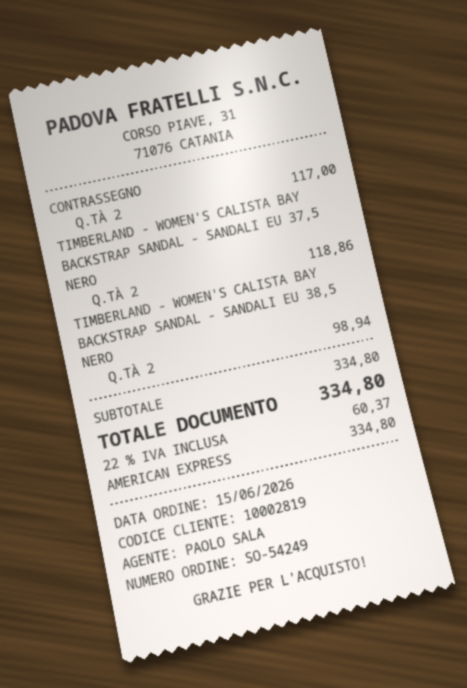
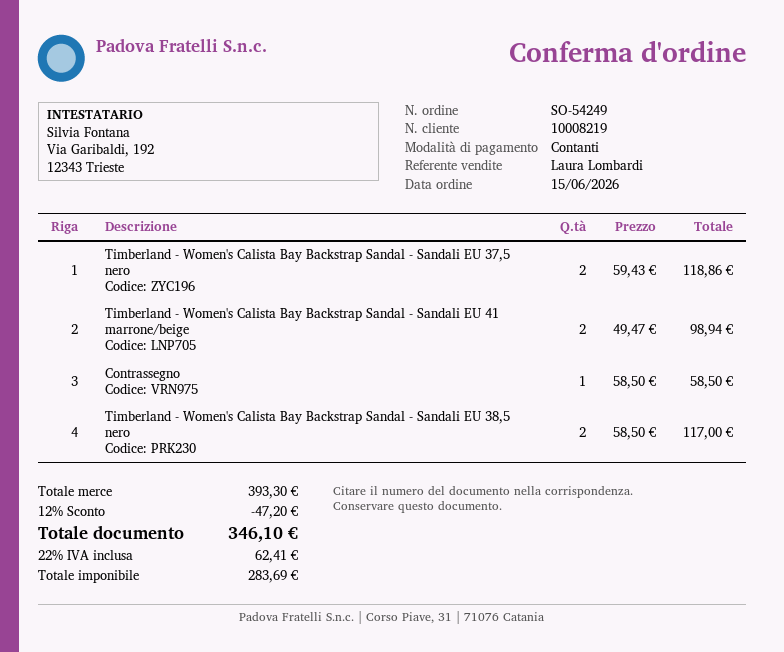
customer number: 10002819 -> 10008219
sales rep: PAOLO SALA -> Laura Lombardi
payment method: American Express -> cash
CONTRASSEGNO: 2 for 117.00 -> 1 for 58.50
TIMBERLAND - WOMEN'S CALISTA BAY BACKSTRAP SANDAL - SANDALI EU 38,5 NERO: 2 for 98.94 -> 2 for 117.00
Timberland - Women's Calista Bay Backstrap Sandal - Sandali EU 41 marrone/beige: none -> 2 for 98.94
subtotal: 334.80 -> 393.30
discount: none -> 12% = 47.20
tax: 22% = 60.37 -> 22% = 62.41
total: 334.80 -> 346.10

